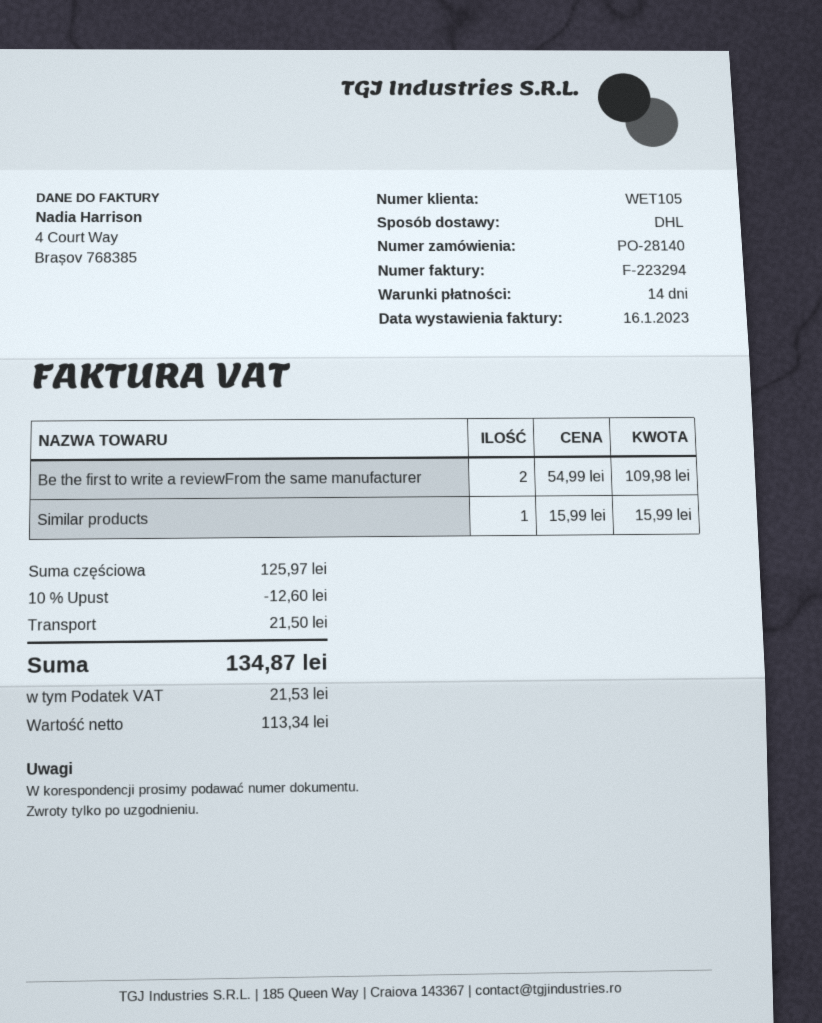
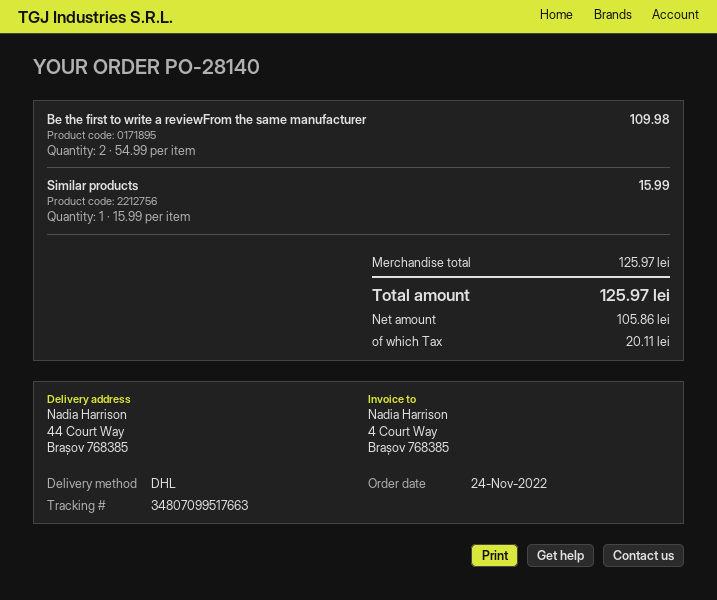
discount: 10% = 12.60 -> none
shipping: 21.50 -> none
net: 113.34 -> 105.86
tax: 21.53 -> 20.11
total: 134.87 -> 125.97

